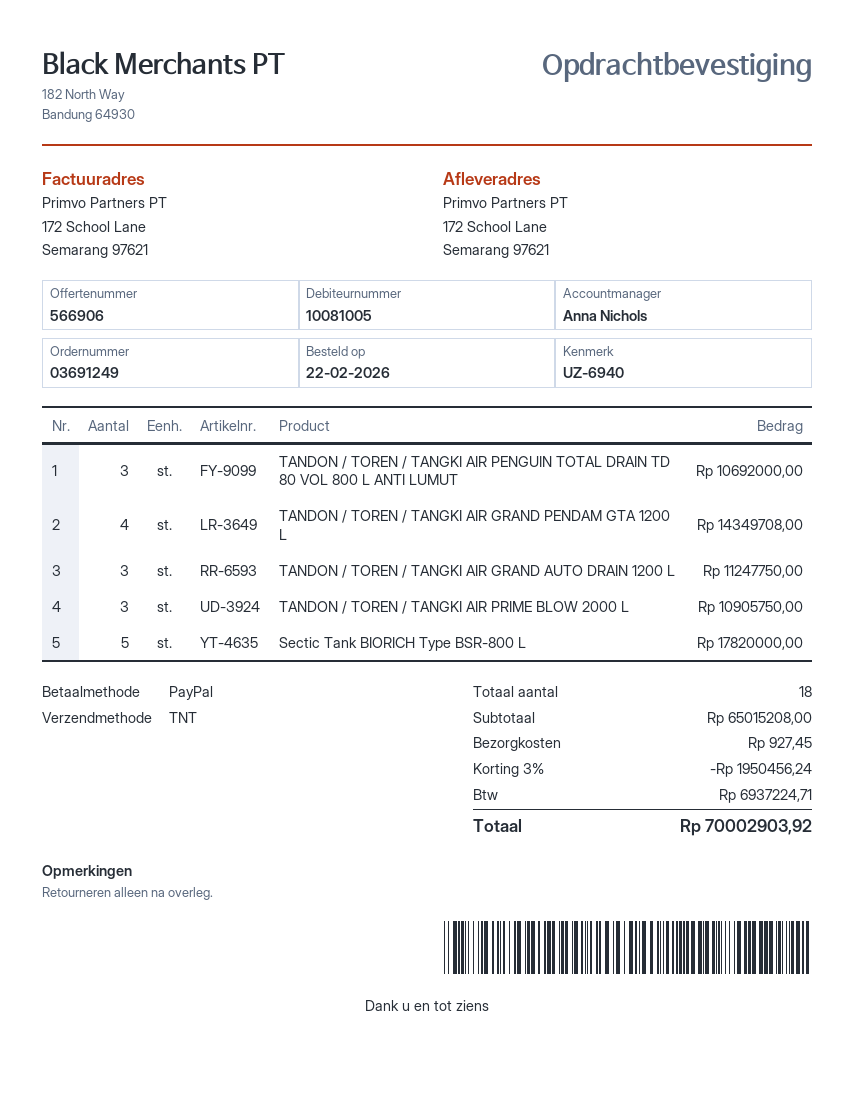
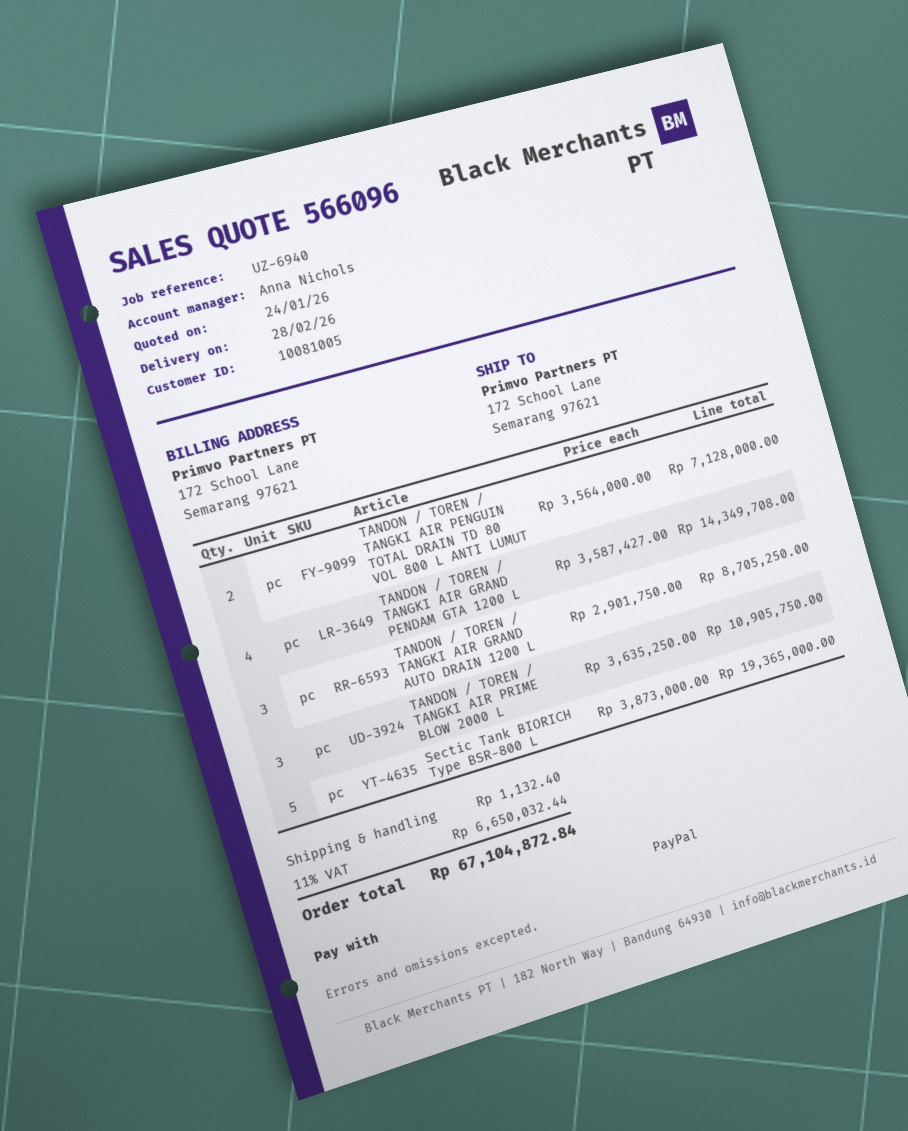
quote number: 566906 -> 566096
TANDON / TOREN / TANGKI AIR PENGUIN TOTAL DRAIN TD 80 VOL 800 L ANTI LUMUT: 3 for 10692000.00 -> 2 for 7128000.00
TANDON / TOREN / TANGKI AIR GRAND AUTO DRAIN 1200 L: 3 for 11247750.00 -> 3 for 8705250.00
Sectic Tank BIORICH Type BSR-800 L: 5 for 17820000.00 -> 5 for 19365000.00
discount: 3% = 1950456.24 -> none
shipping: 927.45 -> 1132.40
tax: 6937224.71 -> 6650032.44
total: 70002903.92 -> 67104872.84

